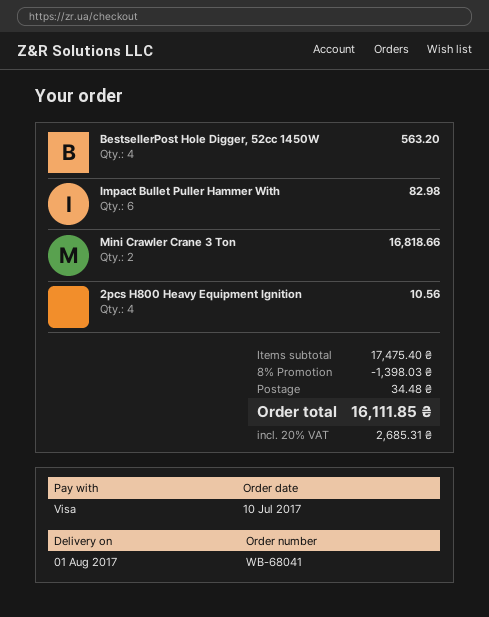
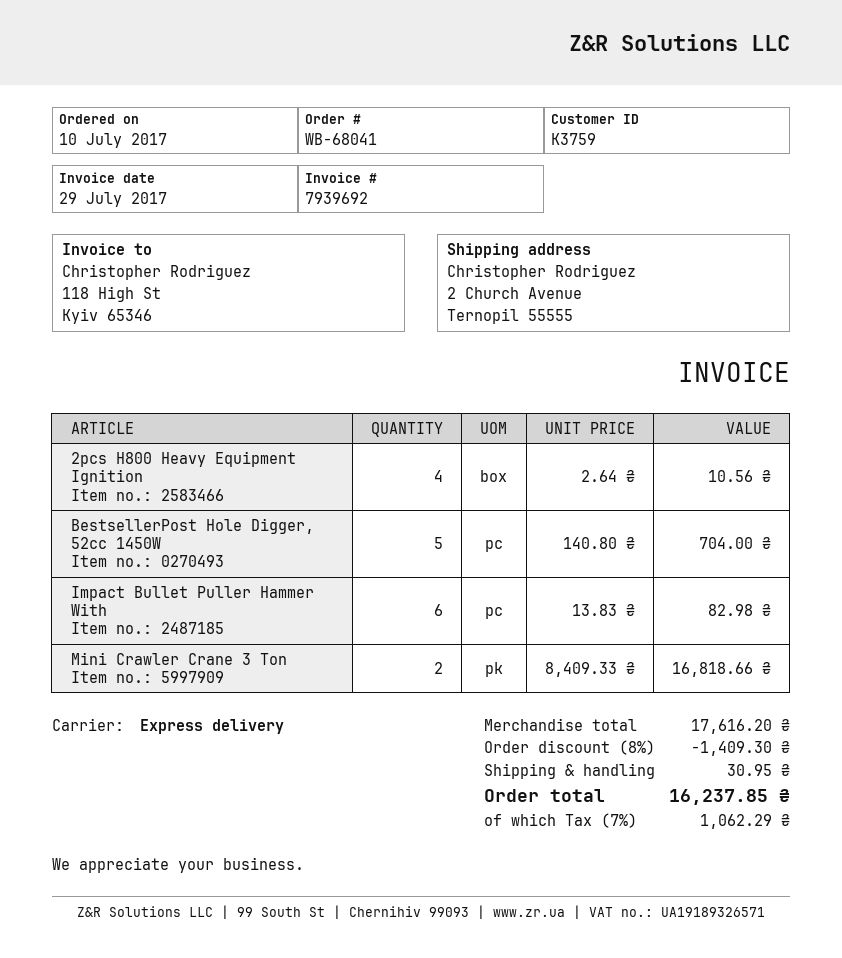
BestsellerPost Hole Digger, 52cc 1450W: 4 for 563.20 -> 5 for 704.00
subtotal: 17475.40 -> 17616.20
discount: 8% = 1398.03 -> 8% = 1409.30
shipping: 34.48 -> 30.95
tax: 20% = 2685.31 -> 7% = 1062.29
total: 16111.85 -> 16237.85

